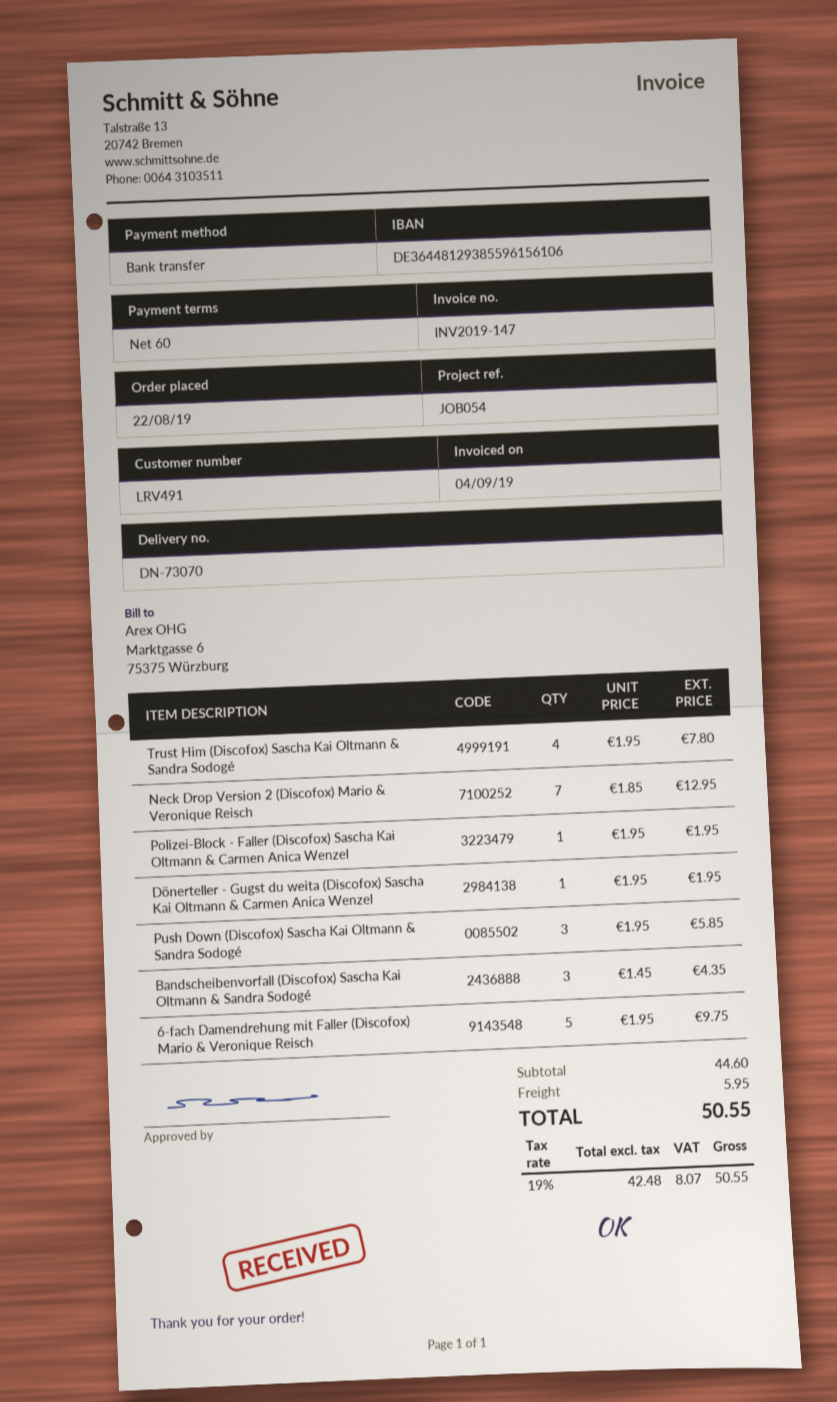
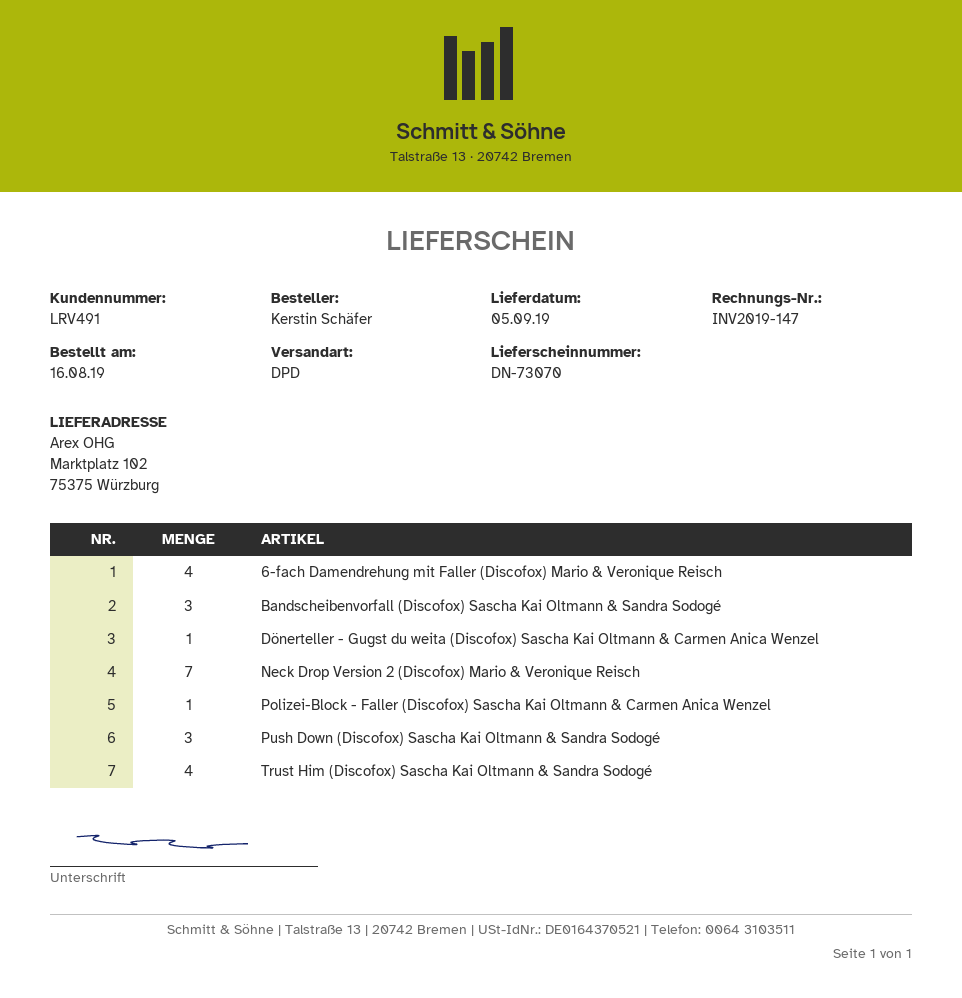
order date: 2019-08-22 -> 2019-08-16
6-fach Damendrehung mit Faller (Discofox) Mario & Veronique Reisch: 5 -> 4

